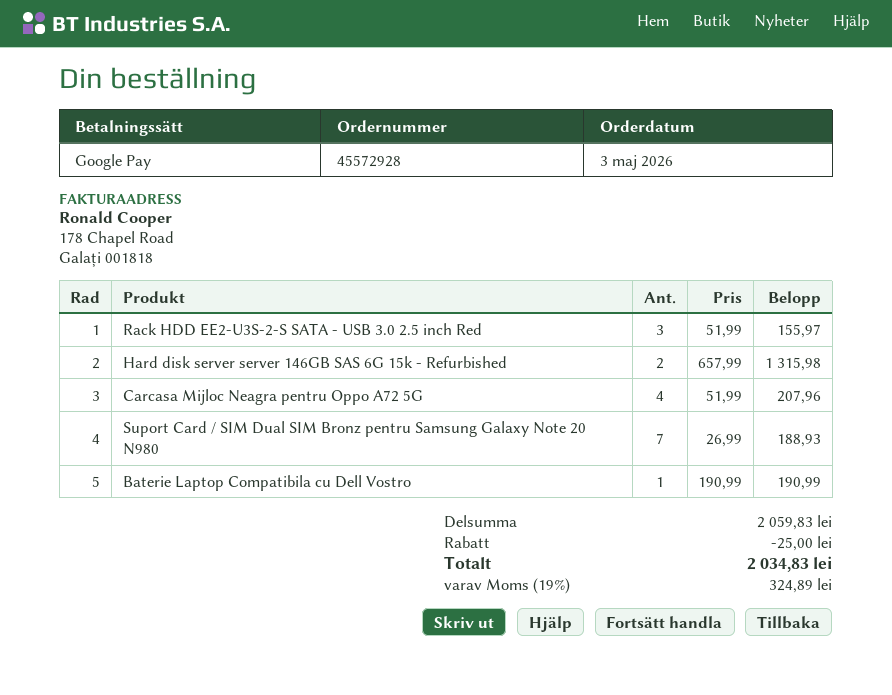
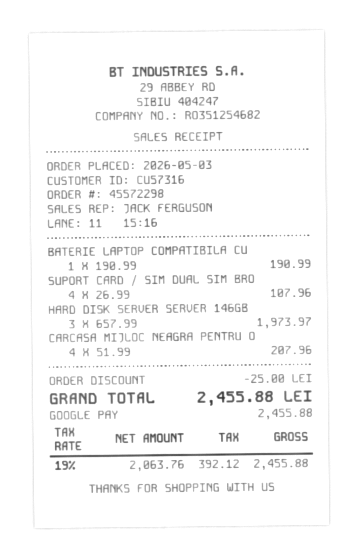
order number: 45572928 -> 45572298
Rack HDD EE2-U3S-2-S SATA - USB 3.0 2.5 inch Red: 3 x 51.99 = 155.97 -> none
Hard disk server server 146GB SAS 6G 15k - Refurbished: 2 x 657.99 = 1315.98 -> 3 x 657.99 = 1973.97
Suport Card / SIM Dual SIM Bronz pentru Samsung Galaxy Note 20 N980: 7 x 26.99 = 188.93 -> 4 x 26.99 = 107.96
tax: 19% = 324.89 -> 19% = 392.12
total: 2034.83 -> 2455.88

